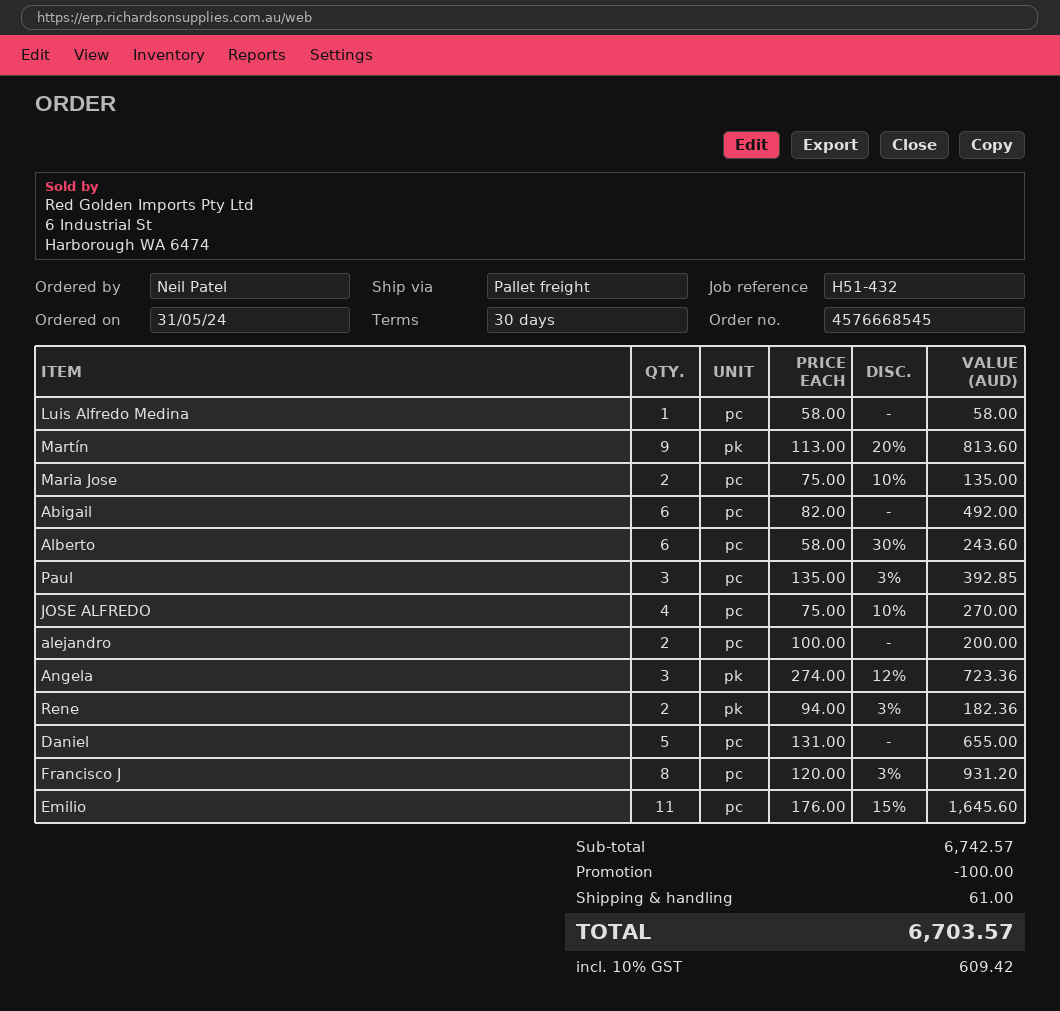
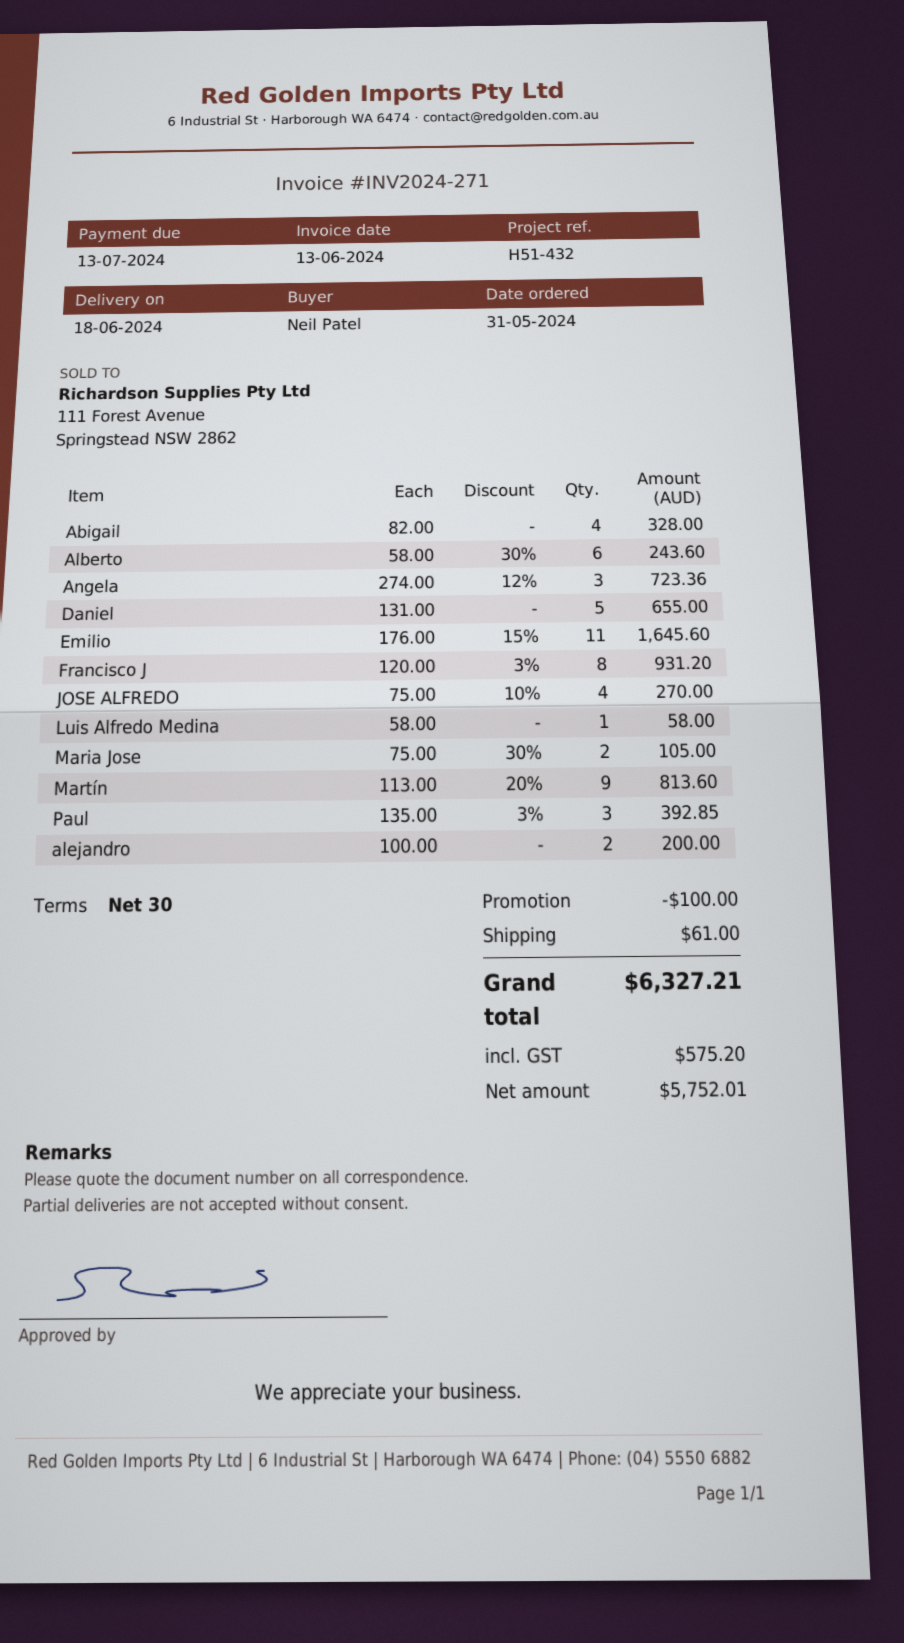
Maria Jose: 2 x 75.00 - 10% = 135.00 -> 2 x 75.00 - 30% = 105.00
Abigail: 6 x 82.00 = 492.00 -> 4 x 82.00 = 328.00
Rene: 2 x 94.00 - 3% = 182.36 -> none
tax: 609.42 -> 575.20
total: 6703.57 -> 6327.21

